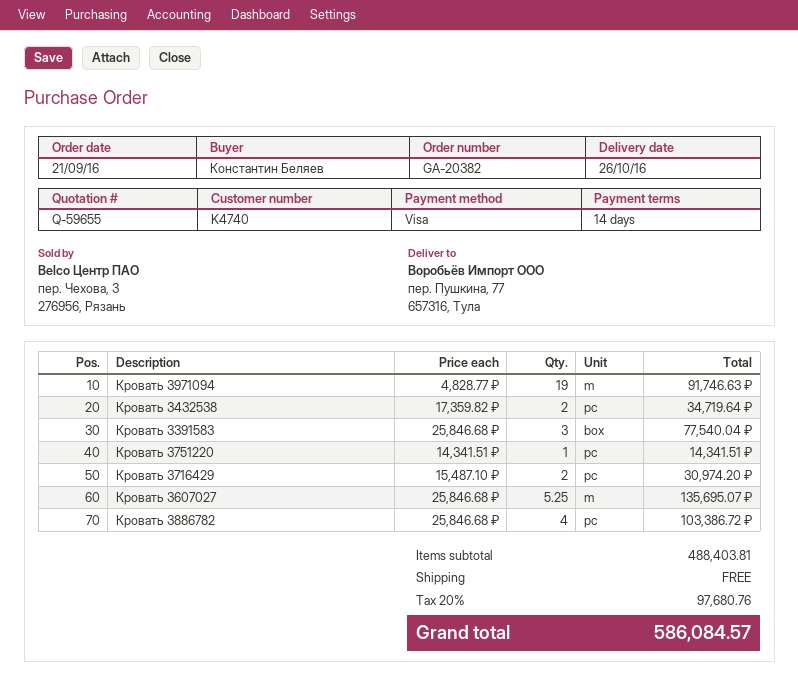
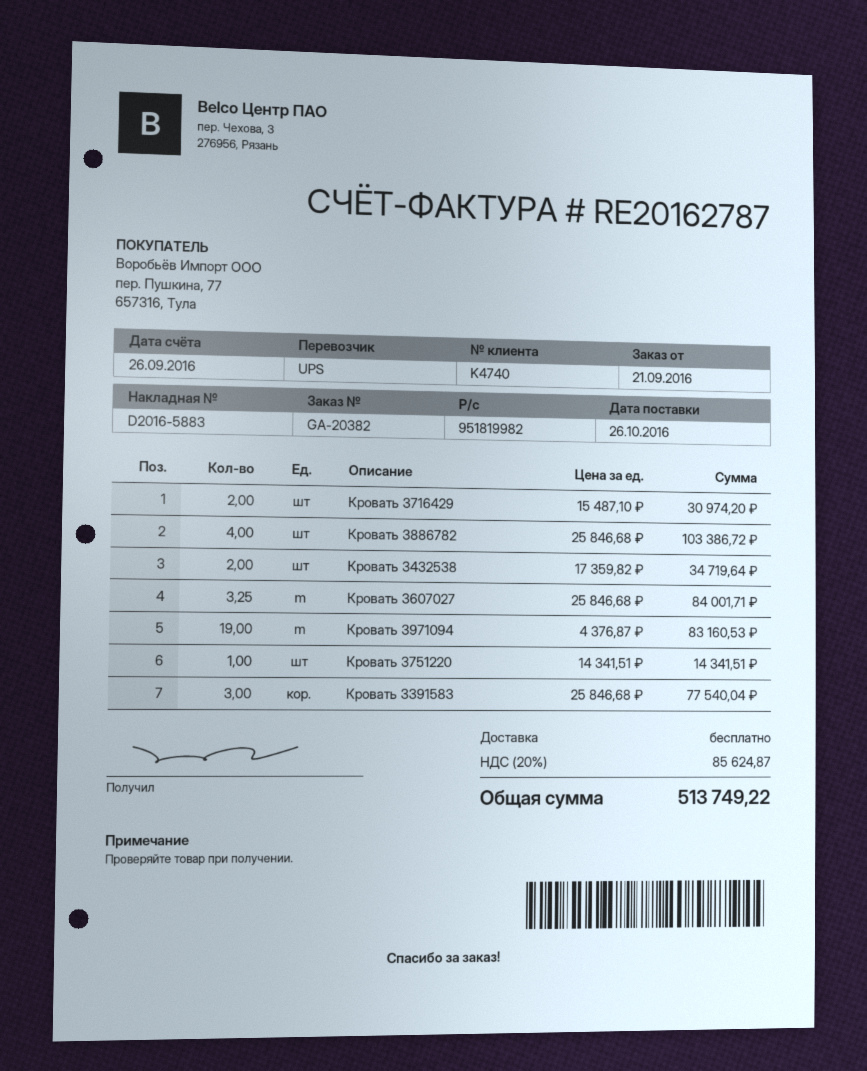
Кровать 3971094: 19 x 4828.77 = 91746.63 -> 19 x 4376.87 = 83160.53
Кровать 3607027: 5.25 x 25846.68 = 135695.07 -> 3.25 x 25846.68 = 84001.71
tax: 20% = 97680.76 -> 20% = 85624.87
total: 586084.57 -> 513749.22

